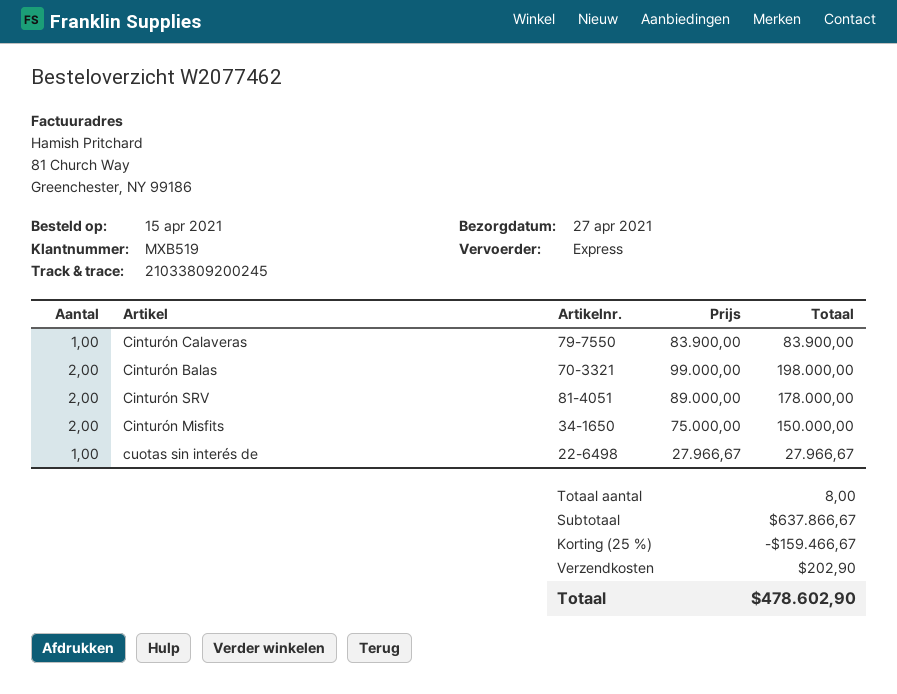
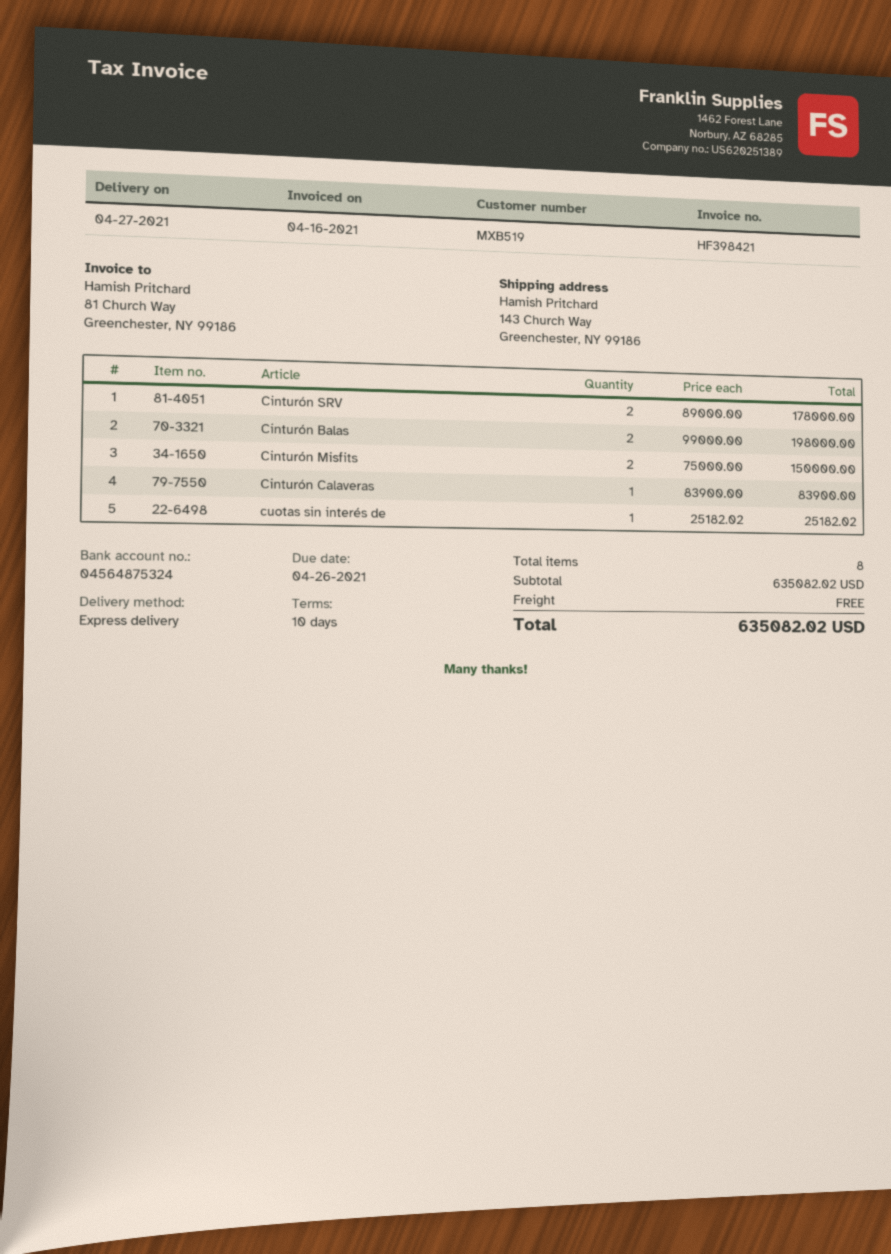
cuotas sin interés de: 1 x 27966.67 = 27966.67 -> 1 x 25182.02 = 25182.02
subtotal: 637866.67 -> 635082.02
discount: 25% = 159466.67 -> none
shipping: 202.90 -> 0.00
total: 478602.90 -> 635082.02

